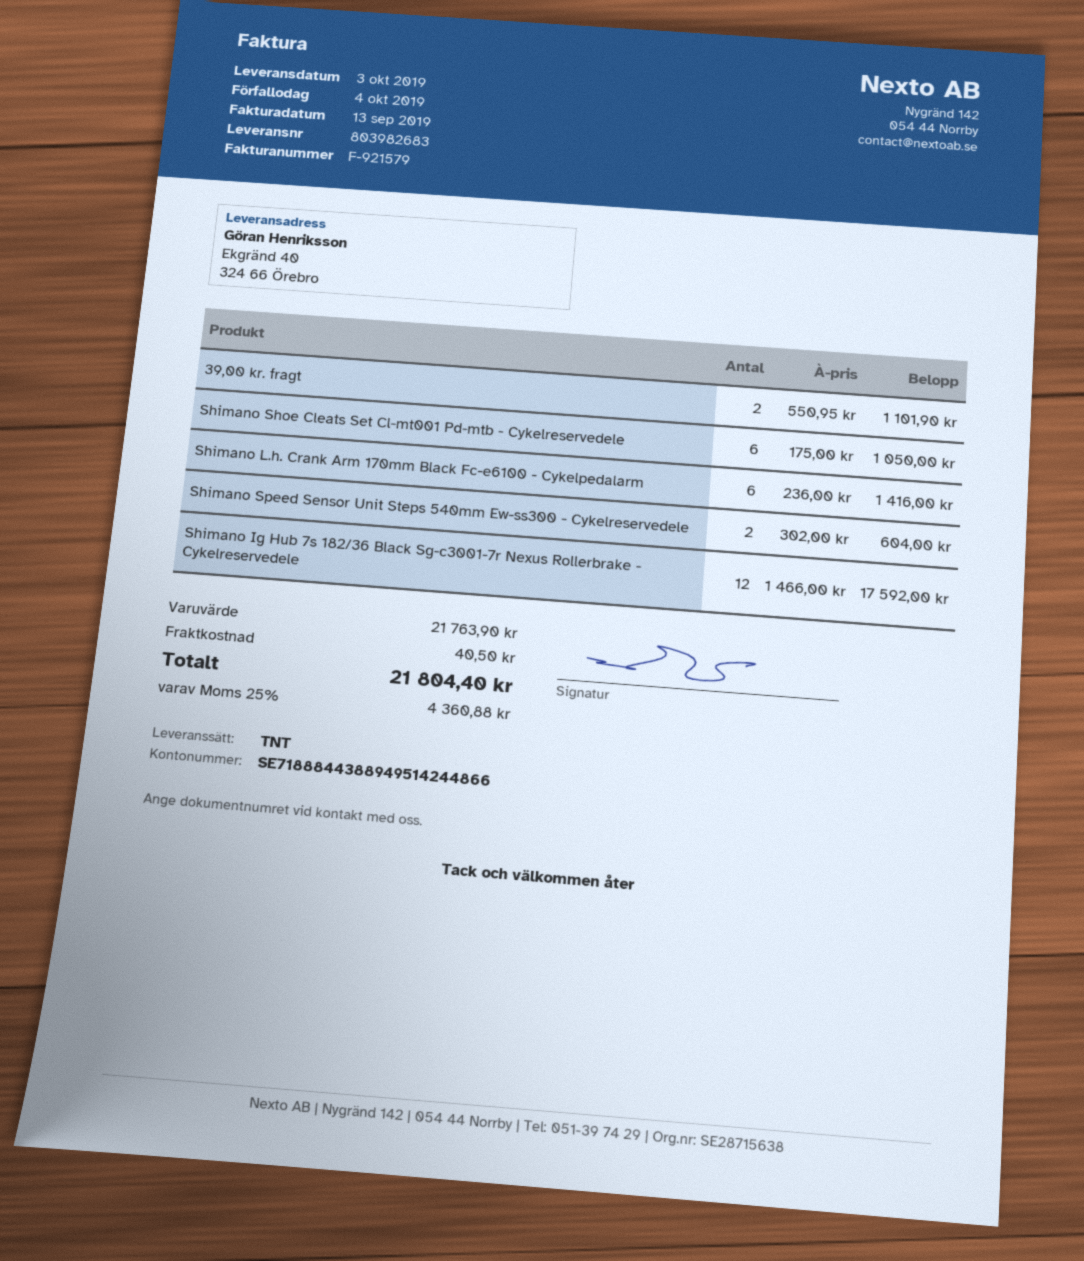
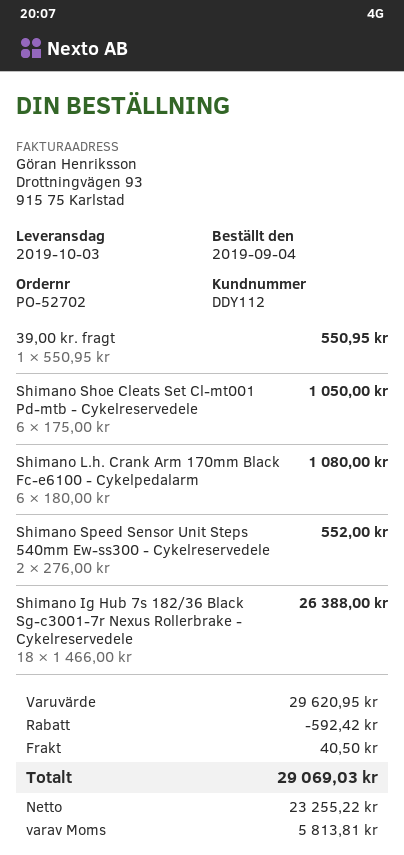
39,00 kr. fragt: 2 x 550.95 = 1101.90 -> 1 x 550.95 = 550.95
Shimano L.h. Crank Arm 170mm Black Fc-e6100 - Cykelpedalarm: 6 x 236.00 = 1416.00 -> 6 x 180.00 = 1080.00
Shimano Speed Sensor Unit Steps 540mm Ew-ss300 - Cykelreservedele: 2 x 302.00 = 604.00 -> 2 x 276.00 = 552.00
Shimano Ig Hub 7s 182/36 Black Sg-c3001-7r Nexus Rollerbrake - Cykelreservedele: 12 x 1466.00 = 17592.00 -> 18 x 1466.00 = 26388.00
subtotal: 21763.90 -> 29620.95
discount: none -> 592.42
tax: 4360.88 -> 5813.81
total: 21804.40 -> 29069.03

